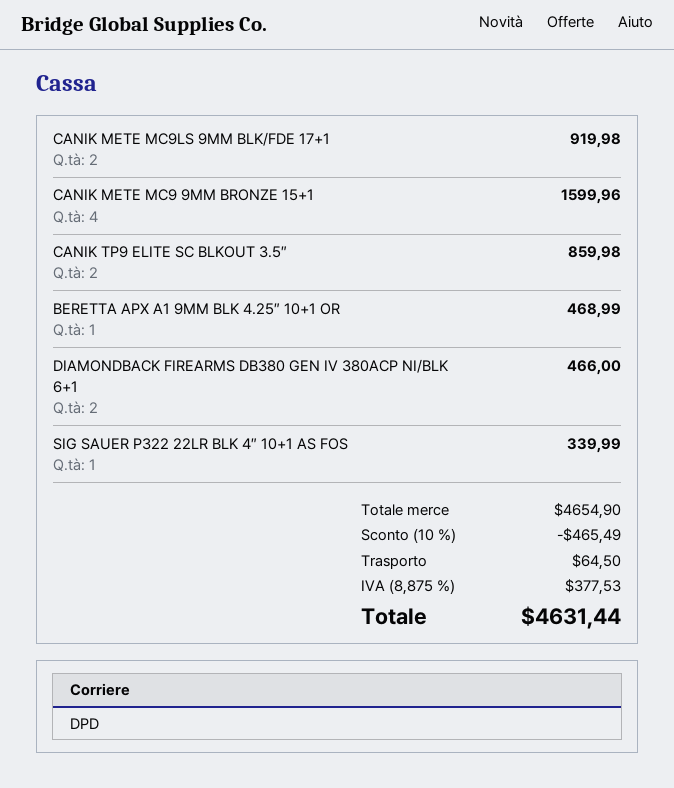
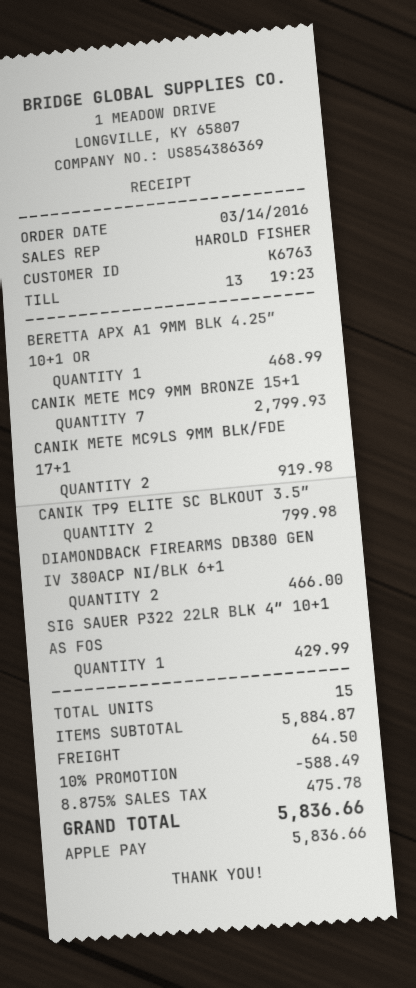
CANIK METE MC9 9MM BRONZE 15+1: 4 for 1599.96 -> 7 for 2799.93
CANIK TP9 ELITE SC BLKOUT 3.5″: 2 for 859.98 -> 2 for 799.98
SIG SAUER P322 22LR BLK 4″ 10+1 AS FOS: 1 for 339.99 -> 1 for 429.99
subtotal: 4654.90 -> 5884.87
discount: 10% = 465.49 -> 10% = 588.49
tax: 8.875% = 377.53 -> 8.875% = 475.78
total: 4631.44 -> 5836.66

